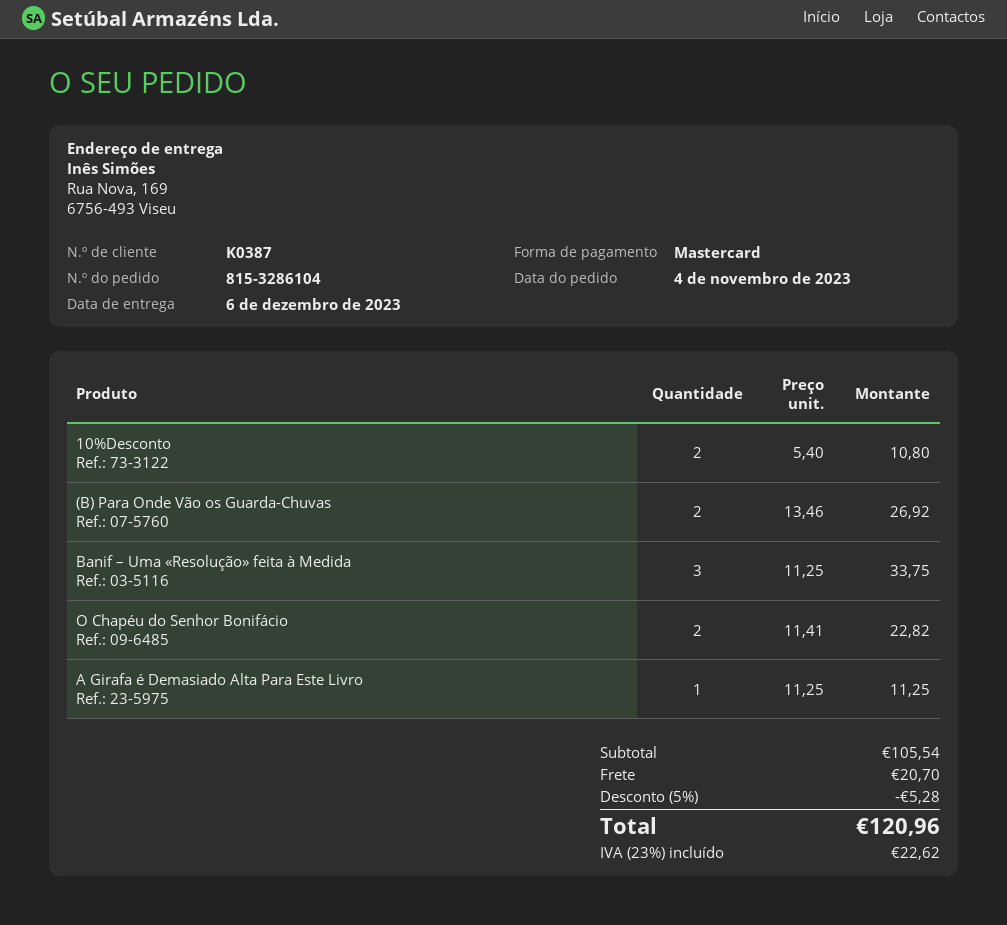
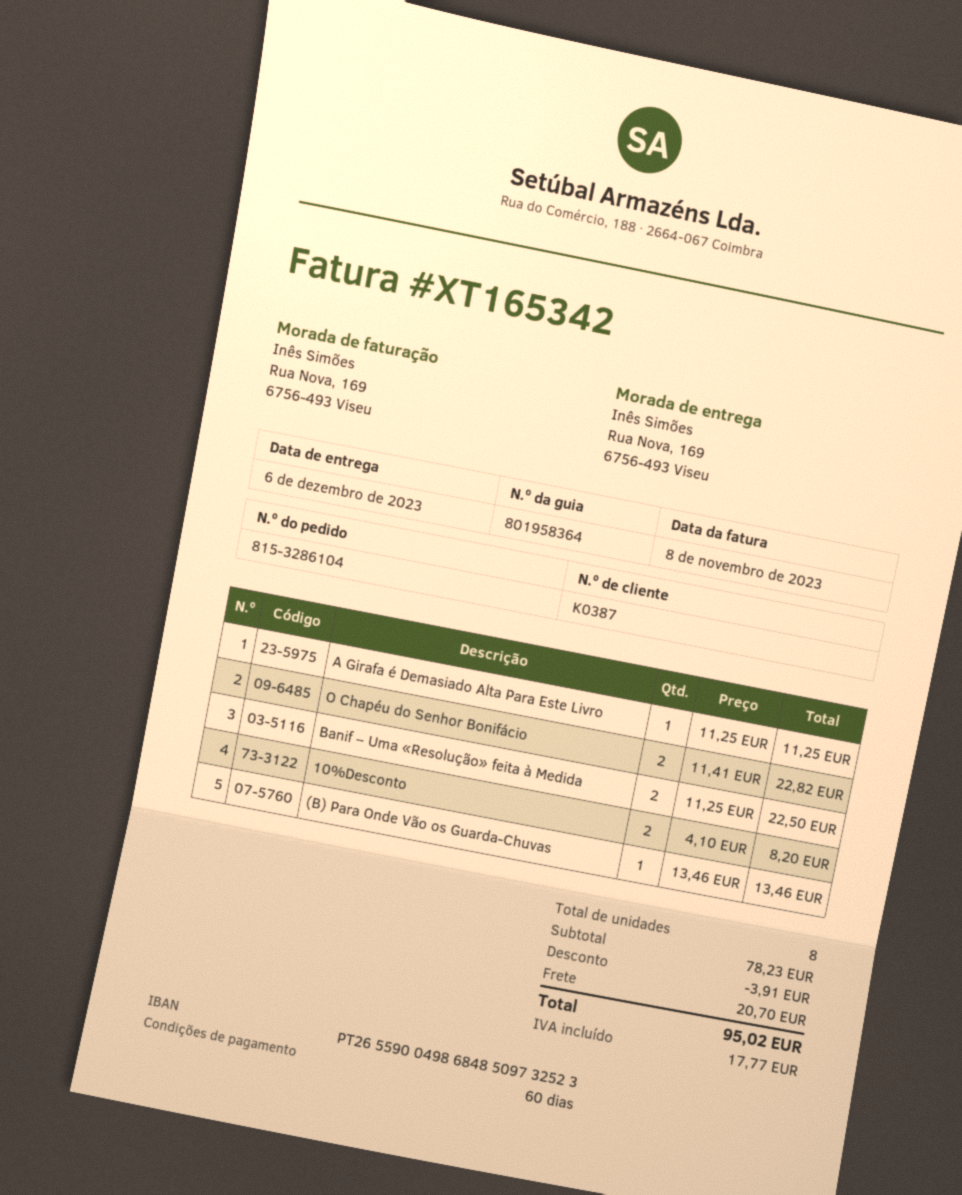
10%Desconto: 2 x 5.40 = 10.80 -> 2 x 4.10 = 8.20
(B) Para Onde Vão os Guarda-Chuvas: 2 x 13.46 = 26.92 -> 1 x 13.46 = 13.46
Banif – Uma «Resolução» feita à Medida: 3 x 11.25 = 33.75 -> 2 x 11.25 = 22.50
subtotal: 105.54 -> 78.23
discount: 5.28 -> 3.91
tax: 22.62 -> 17.77
total: 120.96 -> 95.02

